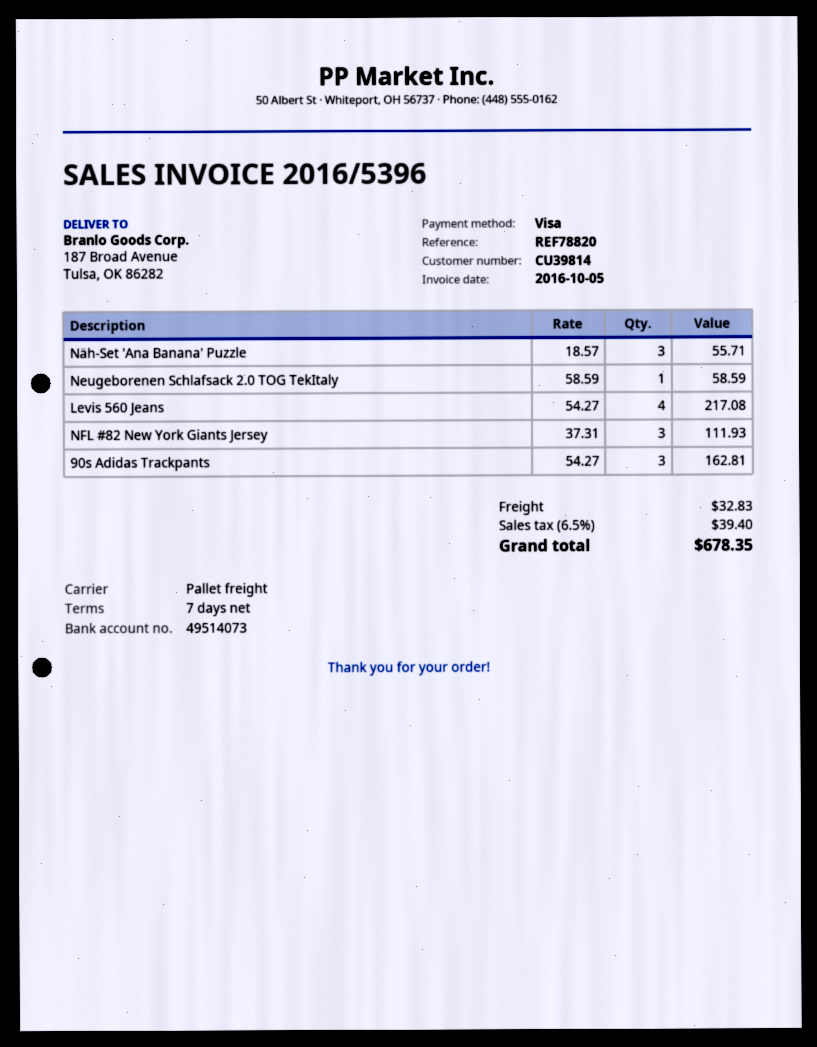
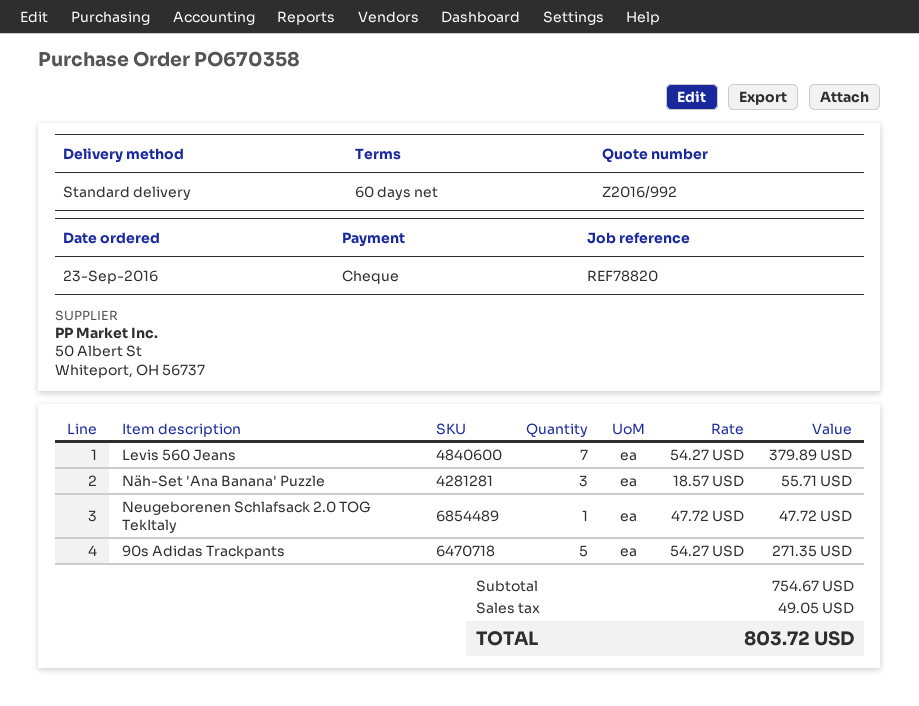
payment terms: 7 days -> 60 days
payment method: Visa -> cheque
shipping method: pallet freight -> standard
Neugeborenen Schlafsack 2.0 TOG TekItaly: 1 x 58.59 = 58.59 -> 1 x 47.72 = 47.72
Levis 560 Jeans: 4 x 54.27 = 217.08 -> 7 x 54.27 = 379.89
NFL #82 New York Giants Jersey: 3 x 37.31 = 111.93 -> none
90s Adidas Trackpants: 3 x 54.27 = 162.81 -> 5 x 54.27 = 271.35
shipping: 32.83 -> none
tax: 39.40 -> 49.05
total: 678.35 -> 803.72

